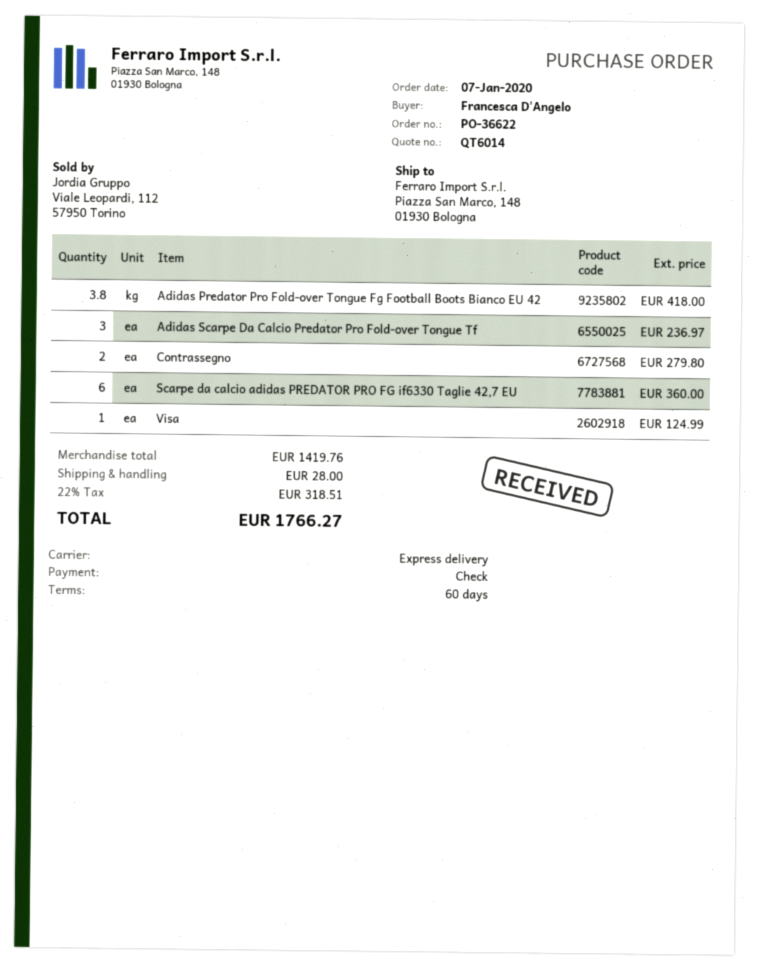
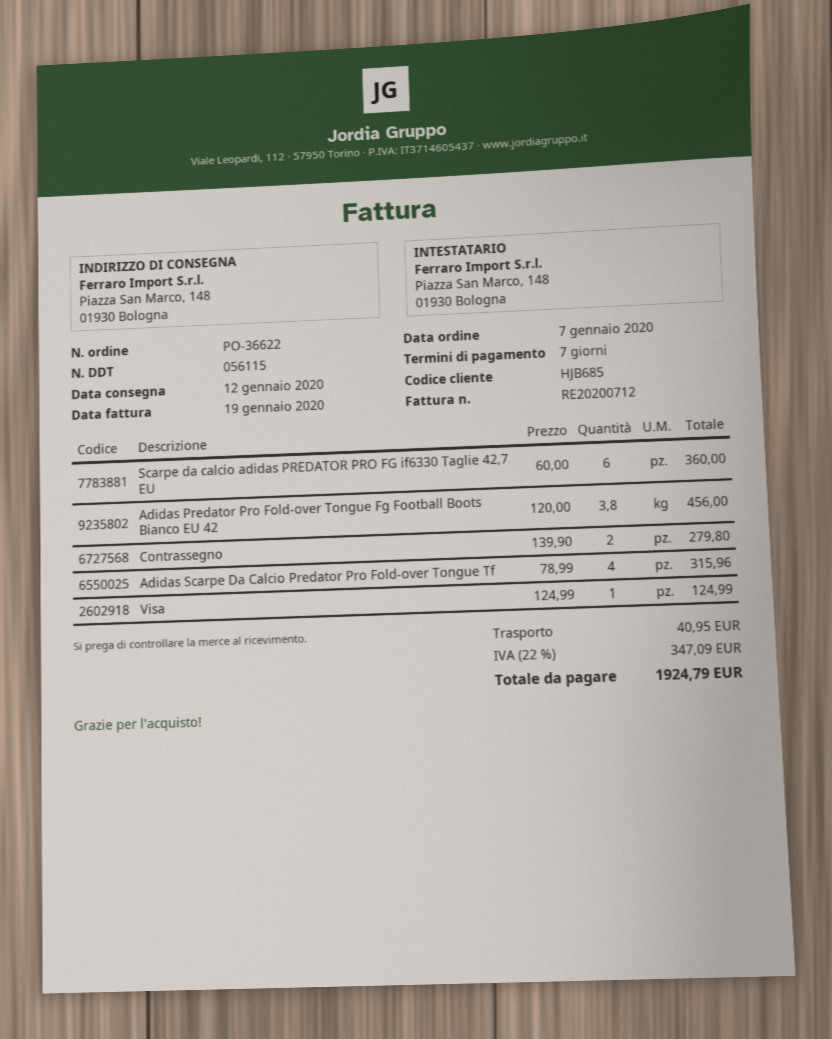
payment terms: 60 days -> 7 days
Adidas Predator Pro Fold-over Tongue Fg Football Boots Bianco EU 42: 3.8 for 418.00 -> 3.8 for 456.00
Adidas Scarpe Da Calcio Predator Pro Fold-over Tongue Tf: 3 for 236.97 -> 4 for 315.96
shipping: 28.00 -> 40.95
tax: 22% = 318.51 -> 22% = 347.09
total: 1766.27 -> 1924.79

